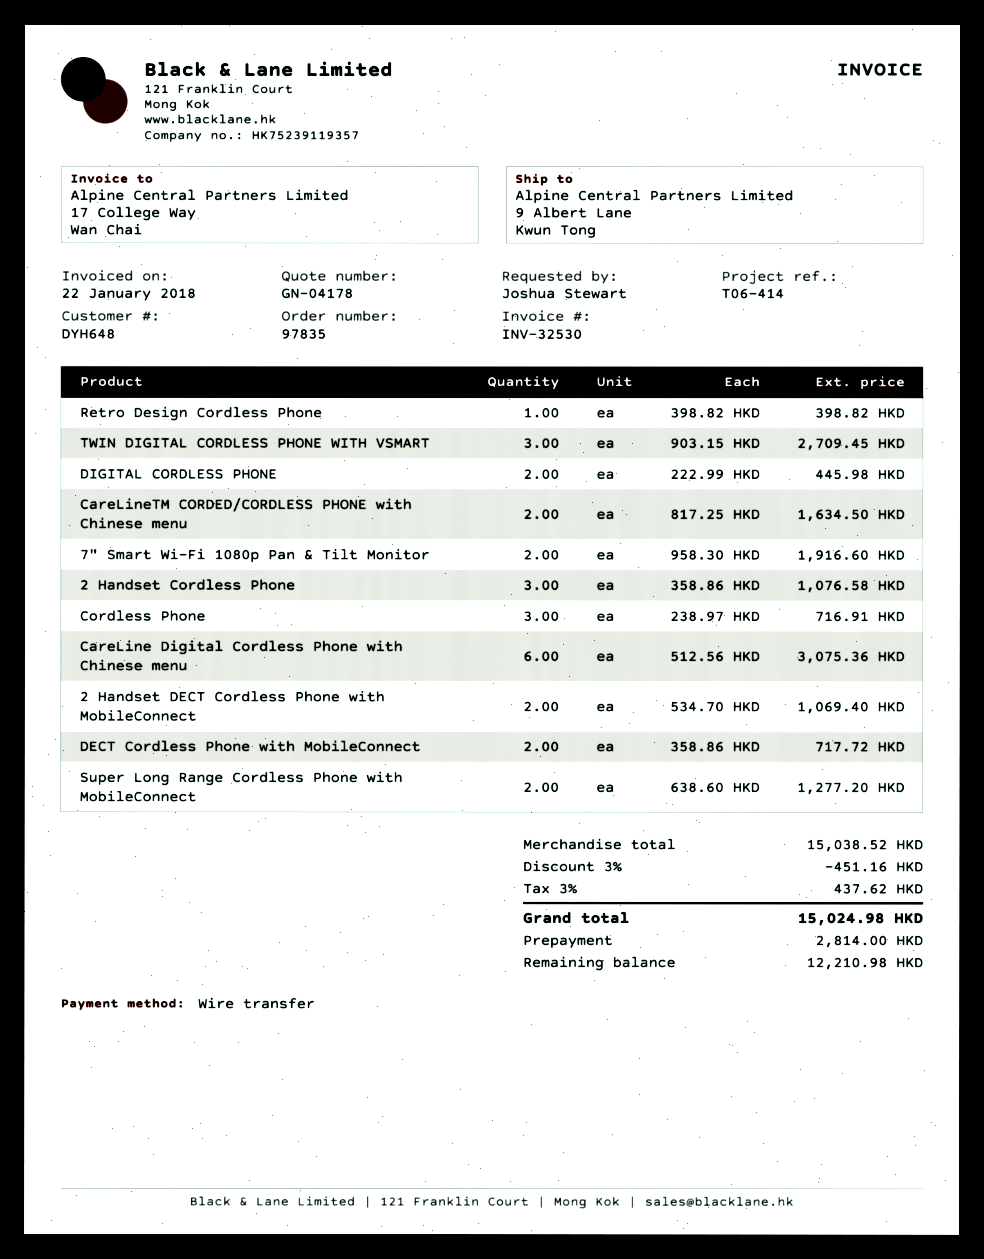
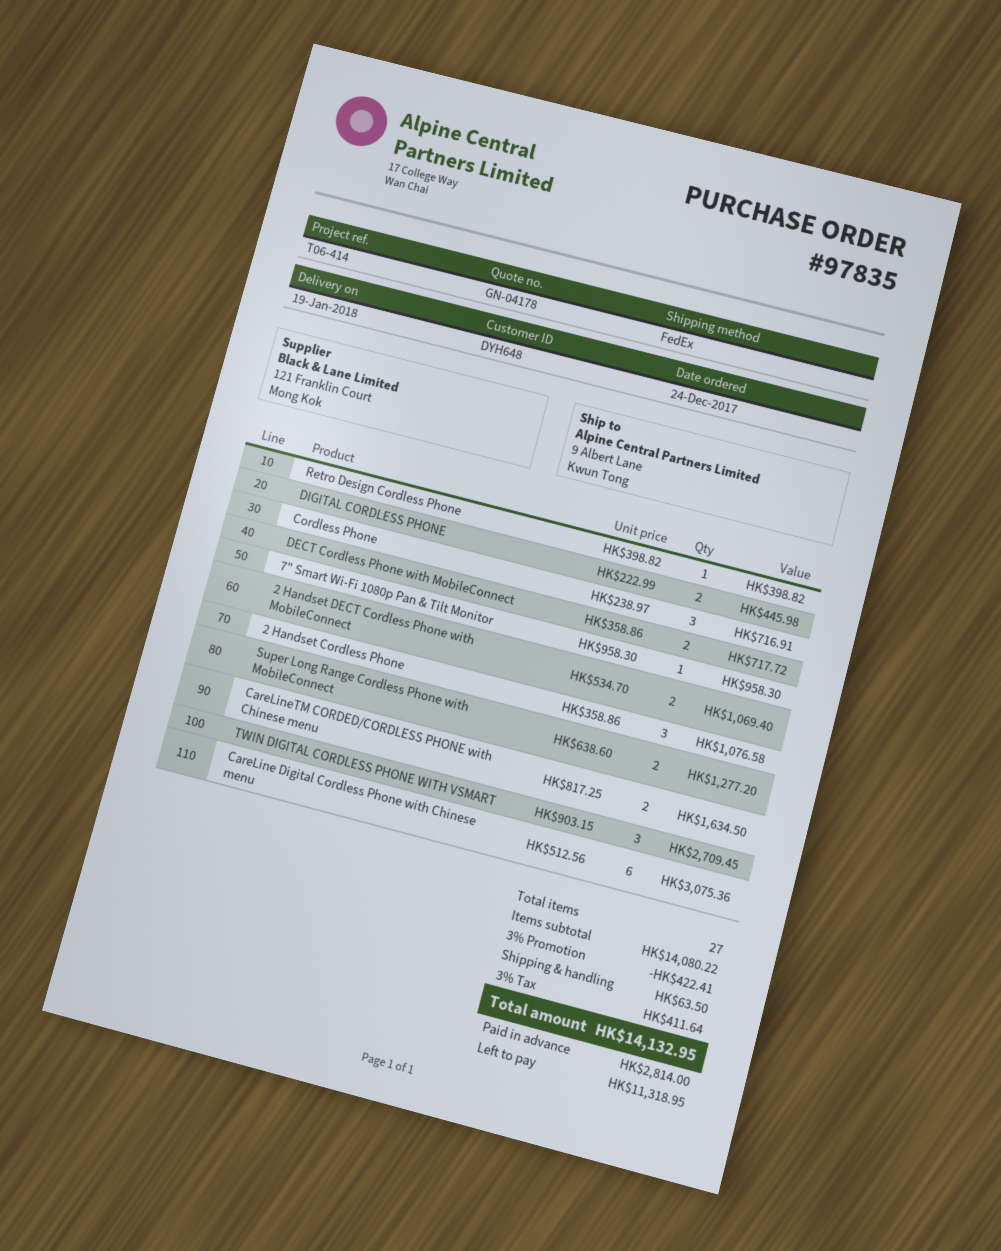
7" Smart Wi-Fi 1080p Pan & Tilt Monitor: 2 x 958.30 = 1916.60 -> 1 x 958.30 = 958.30
subtotal: 15038.52 -> 14080.22
discount: 3% = 451.16 -> 3% = 422.41
shipping: none -> 63.50
tax: 3% = 437.62 -> 3% = 411.64
total: 15024.98 -> 14132.95
balance: 12210.98 -> 11318.95

